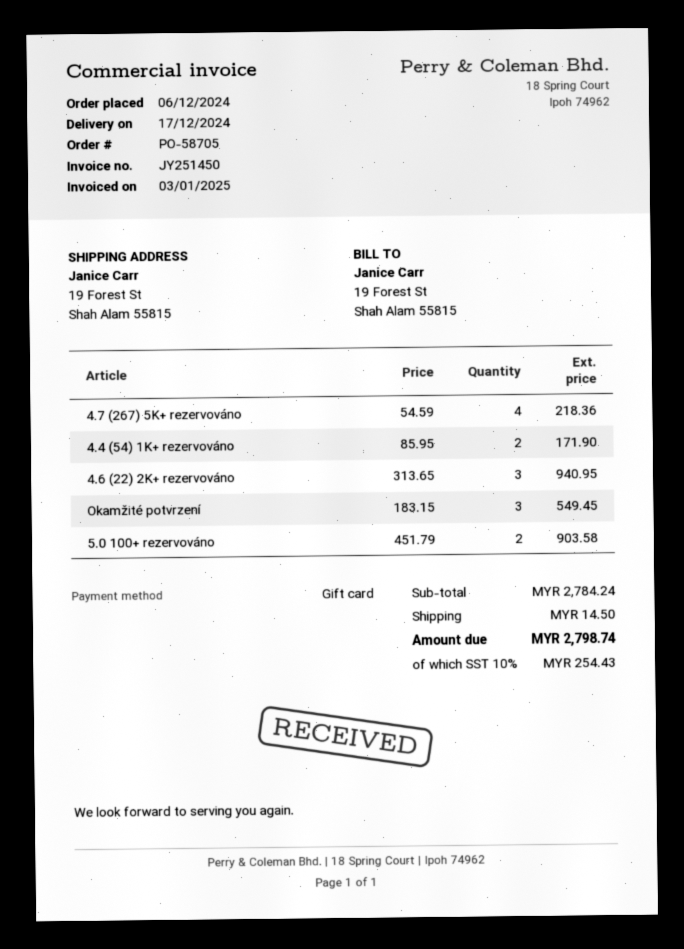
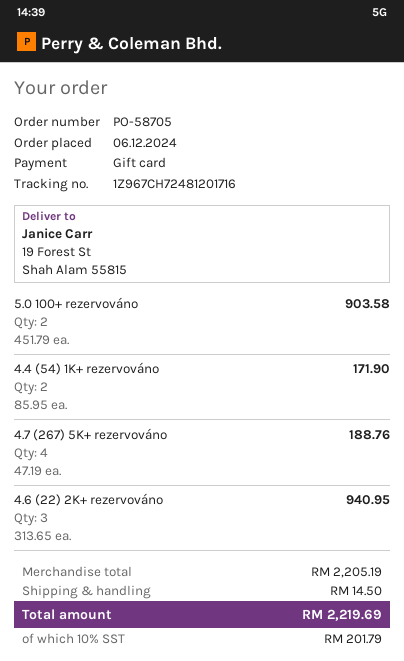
4.7 (267) 5K+ rezervováno: 4 x 54.59 = 218.36 -> 4 x 47.19 = 188.76
Okamžité potvrzení: 3 x 183.15 = 549.45 -> none
subtotal: 2784.24 -> 2205.19
tax: 10% = 254.43 -> 10% = 201.79
total: 2798.74 -> 2219.69

